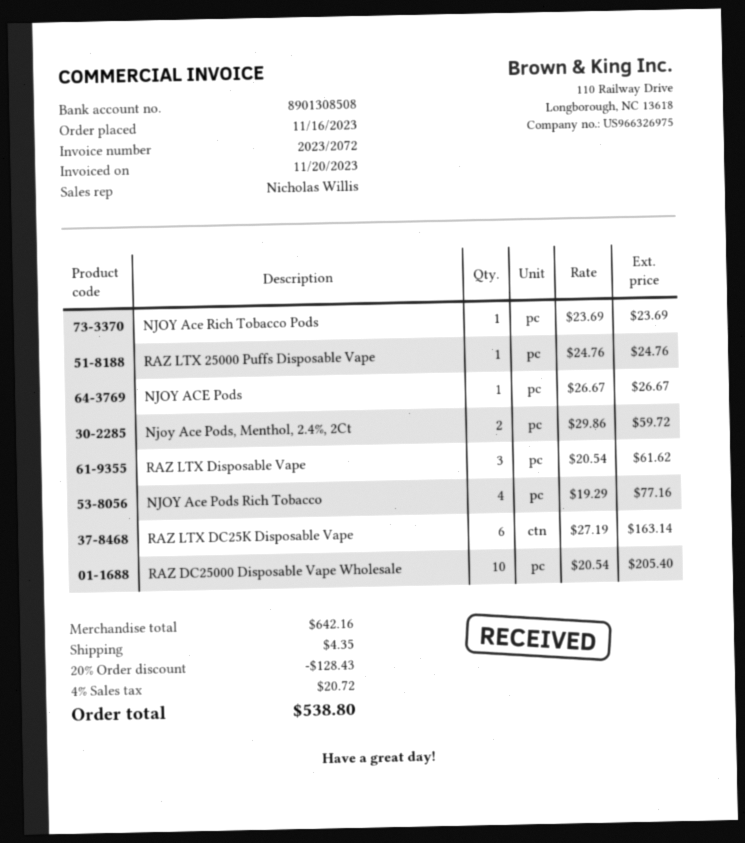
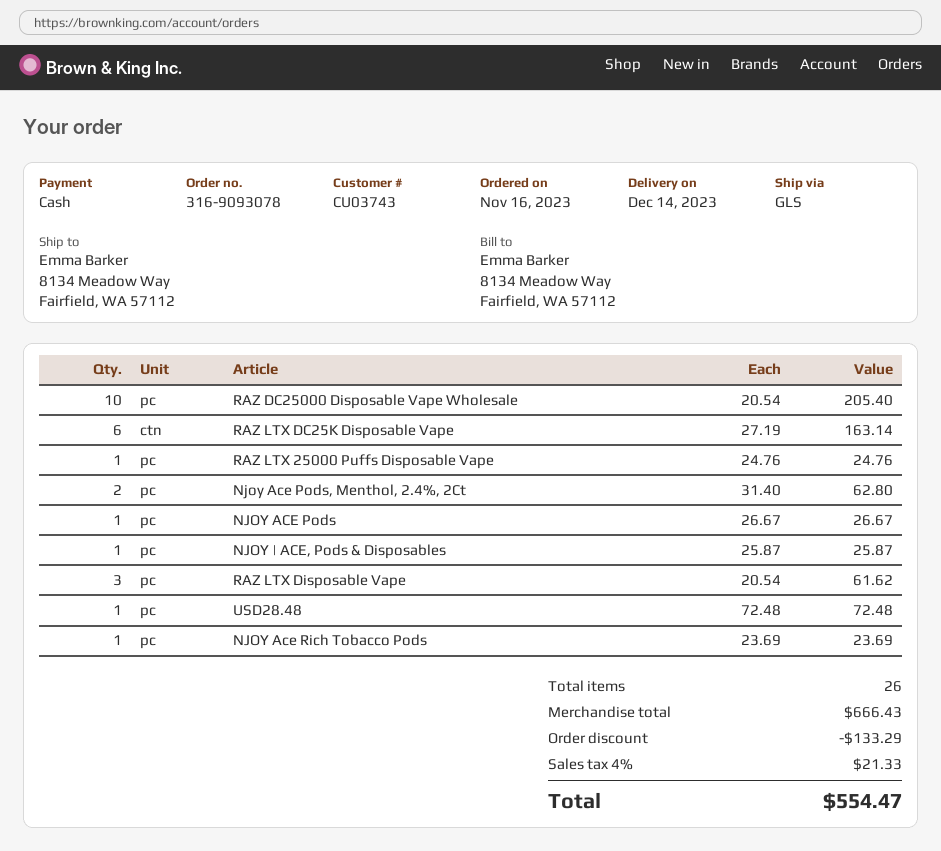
Njoy Ace Pods, Menthol, 2.4%, 2Ct: 2 x 29.86 = 59.72 -> 2 x 31.40 = 62.80
NJOY Ace Pods Rich Tobacco: 4 x 19.29 = 77.16 -> none
NJOY | ACE, Pods & Disposables: none -> 1 x 25.87 = 25.87
USD28.48: none -> 1 x 72.48 = 72.48
subtotal: 642.16 -> 666.43
discount: 128.43 -> 133.29
shipping: 4.35 -> none
tax: 4% = 20.72 -> 4% = 21.33
total: 538.80 -> 554.47

